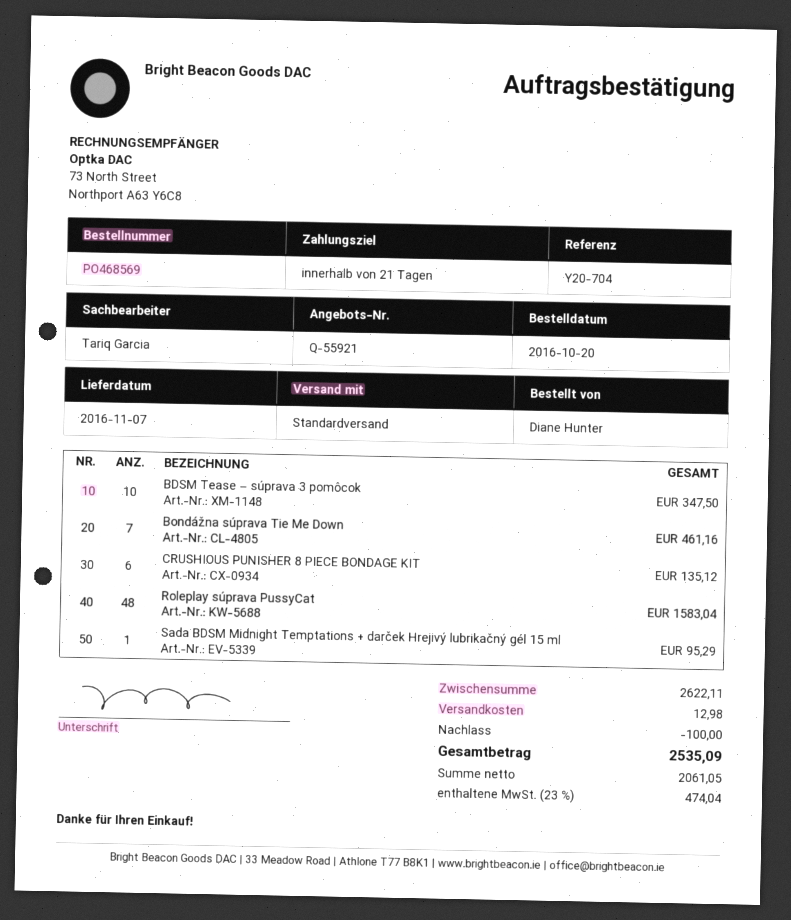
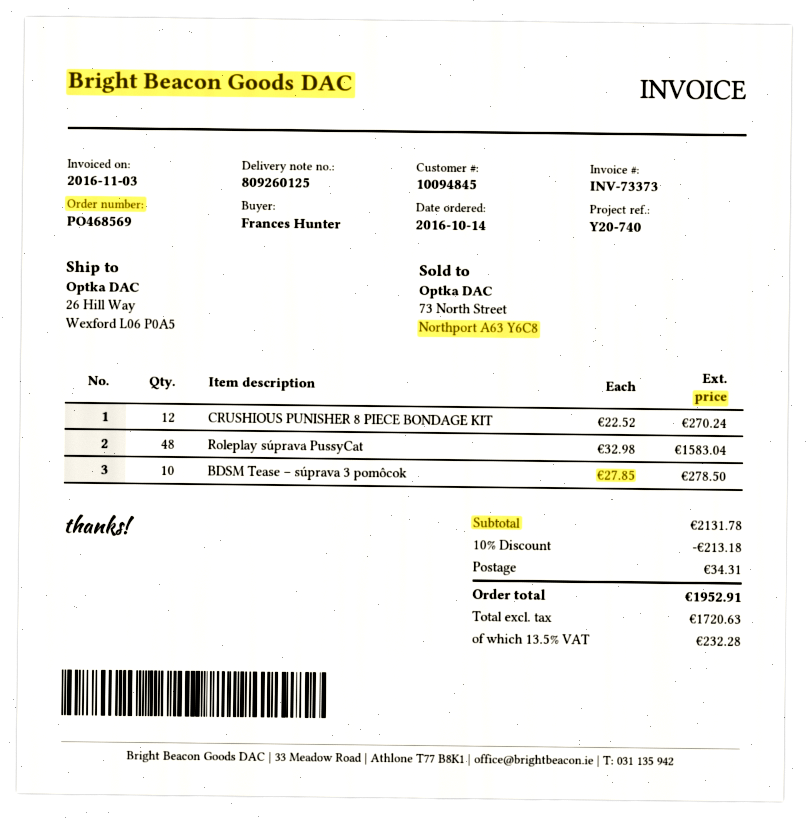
order date: 2016-10-20 -> 2016-10-14
reference: Y20-704 -> Y20-740
ordered by: Diane Hunter -> Frances Hunter
BDSM Tease – súprava 3 pomôcok: 10 for 347.50 -> 10 for 278.50
Bondážna súprava Tie Me Down: 7 for 461.16 -> none
CRUSHIOUS PUNISHER 8 PIECE BONDAGE KIT: 6 for 135.12 -> 12 for 270.24
Sada BDSM Midnight Temptations + darček Hrejivý lubrikačný gél 15 ml: 1 for 95.29 -> none
subtotal: 2622.11 -> 2131.78
discount: 100.00 -> 213.18
shipping: 12.98 -> 34.31
net: 2061.05 -> 1720.63
tax: 23% = 474.04 -> 13.5% = 232.28
total: 2535.09 -> 1952.91

